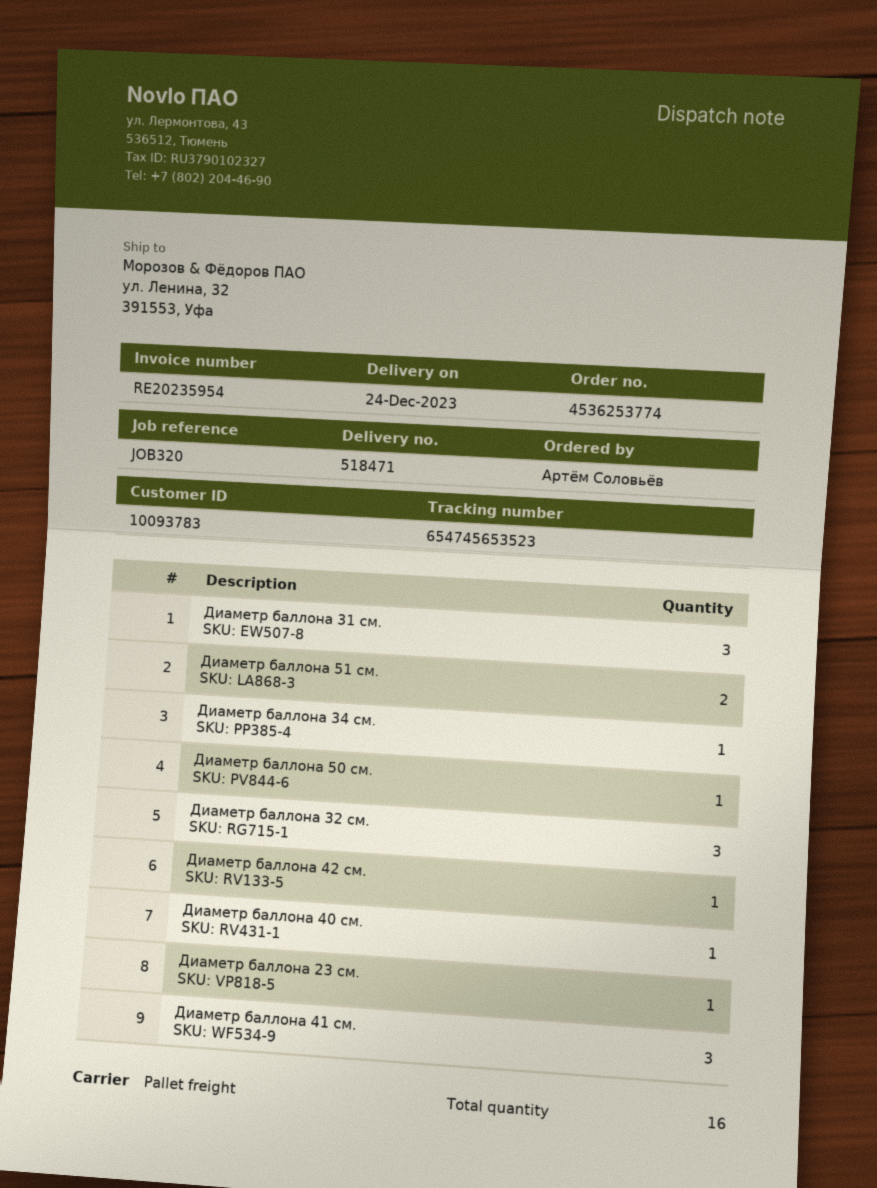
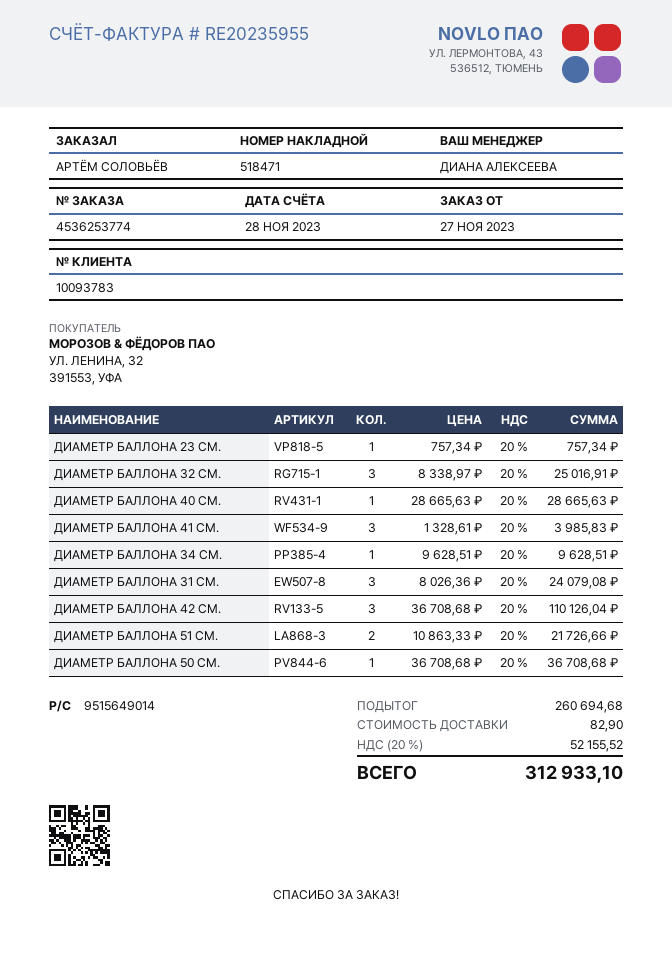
invoice number: RE20235954 -> RE20235955
Диаметр баллона 42 см.: 1 -> 3

